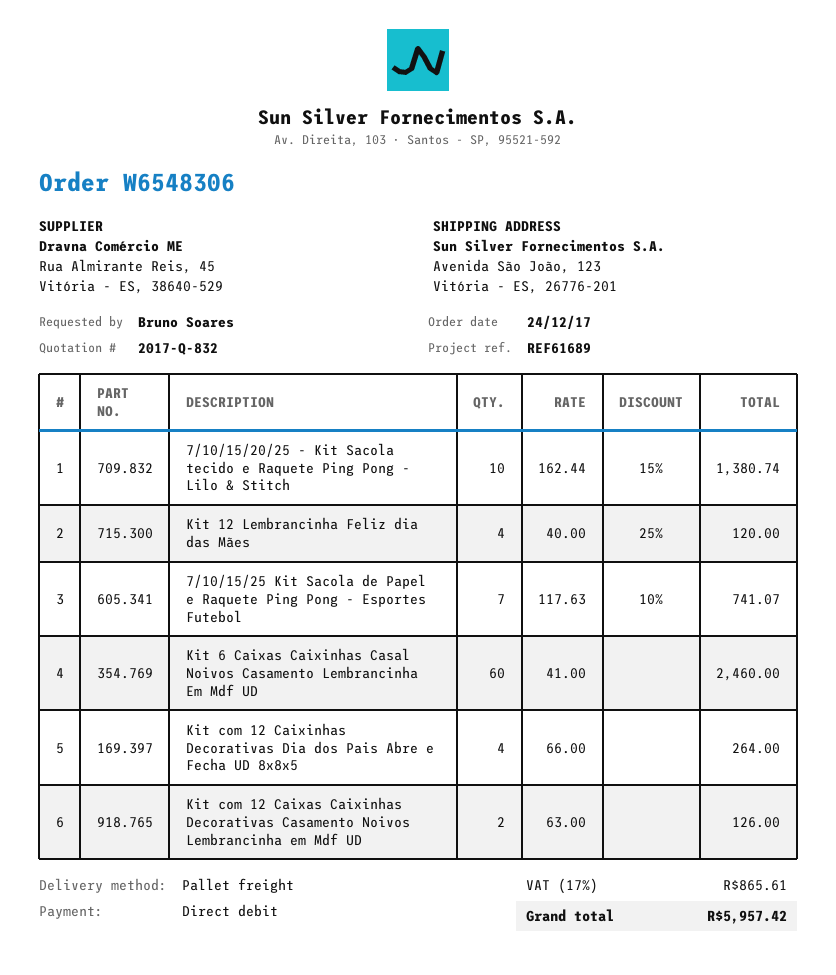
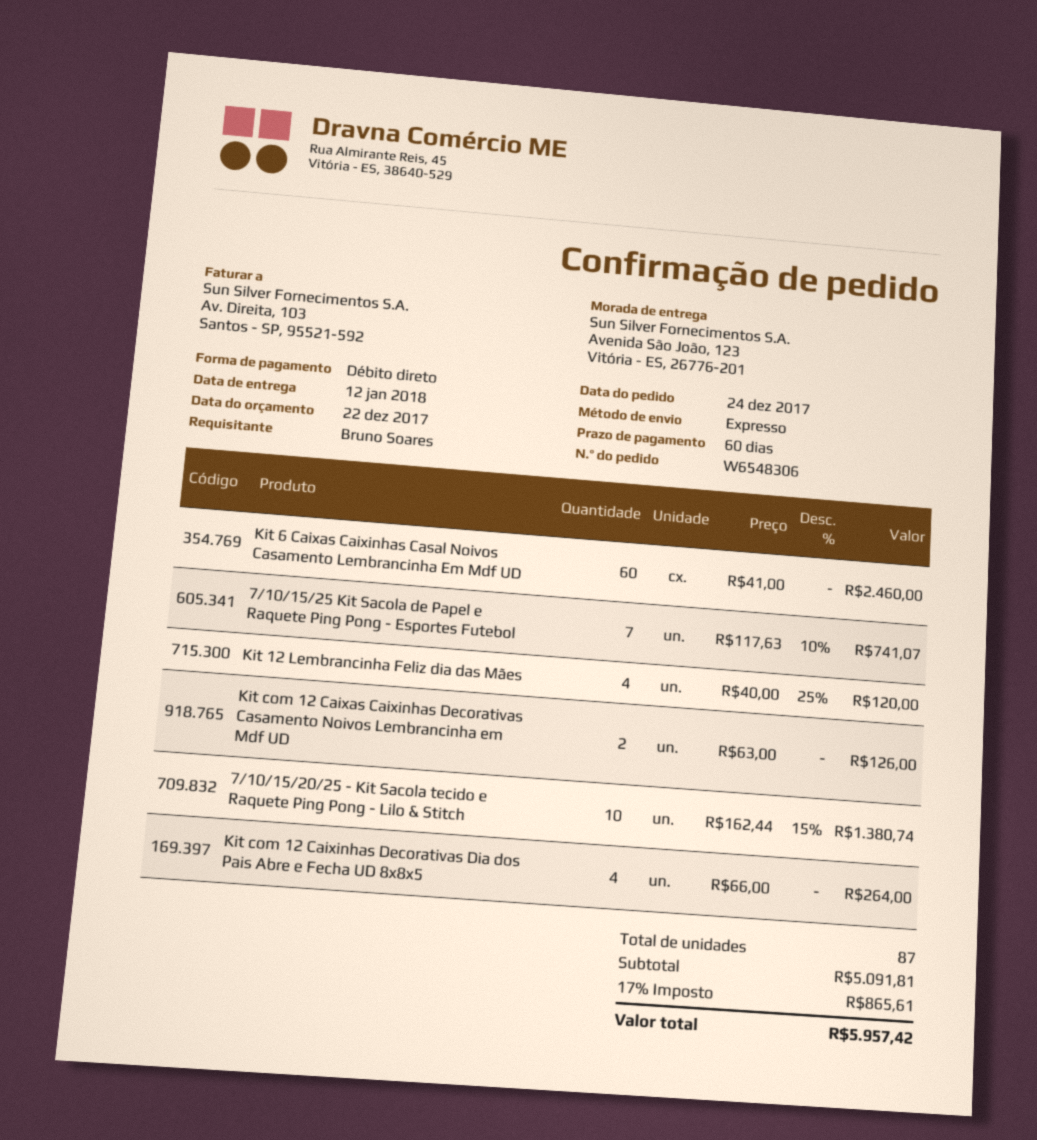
shipping method: pallet freight -> express

